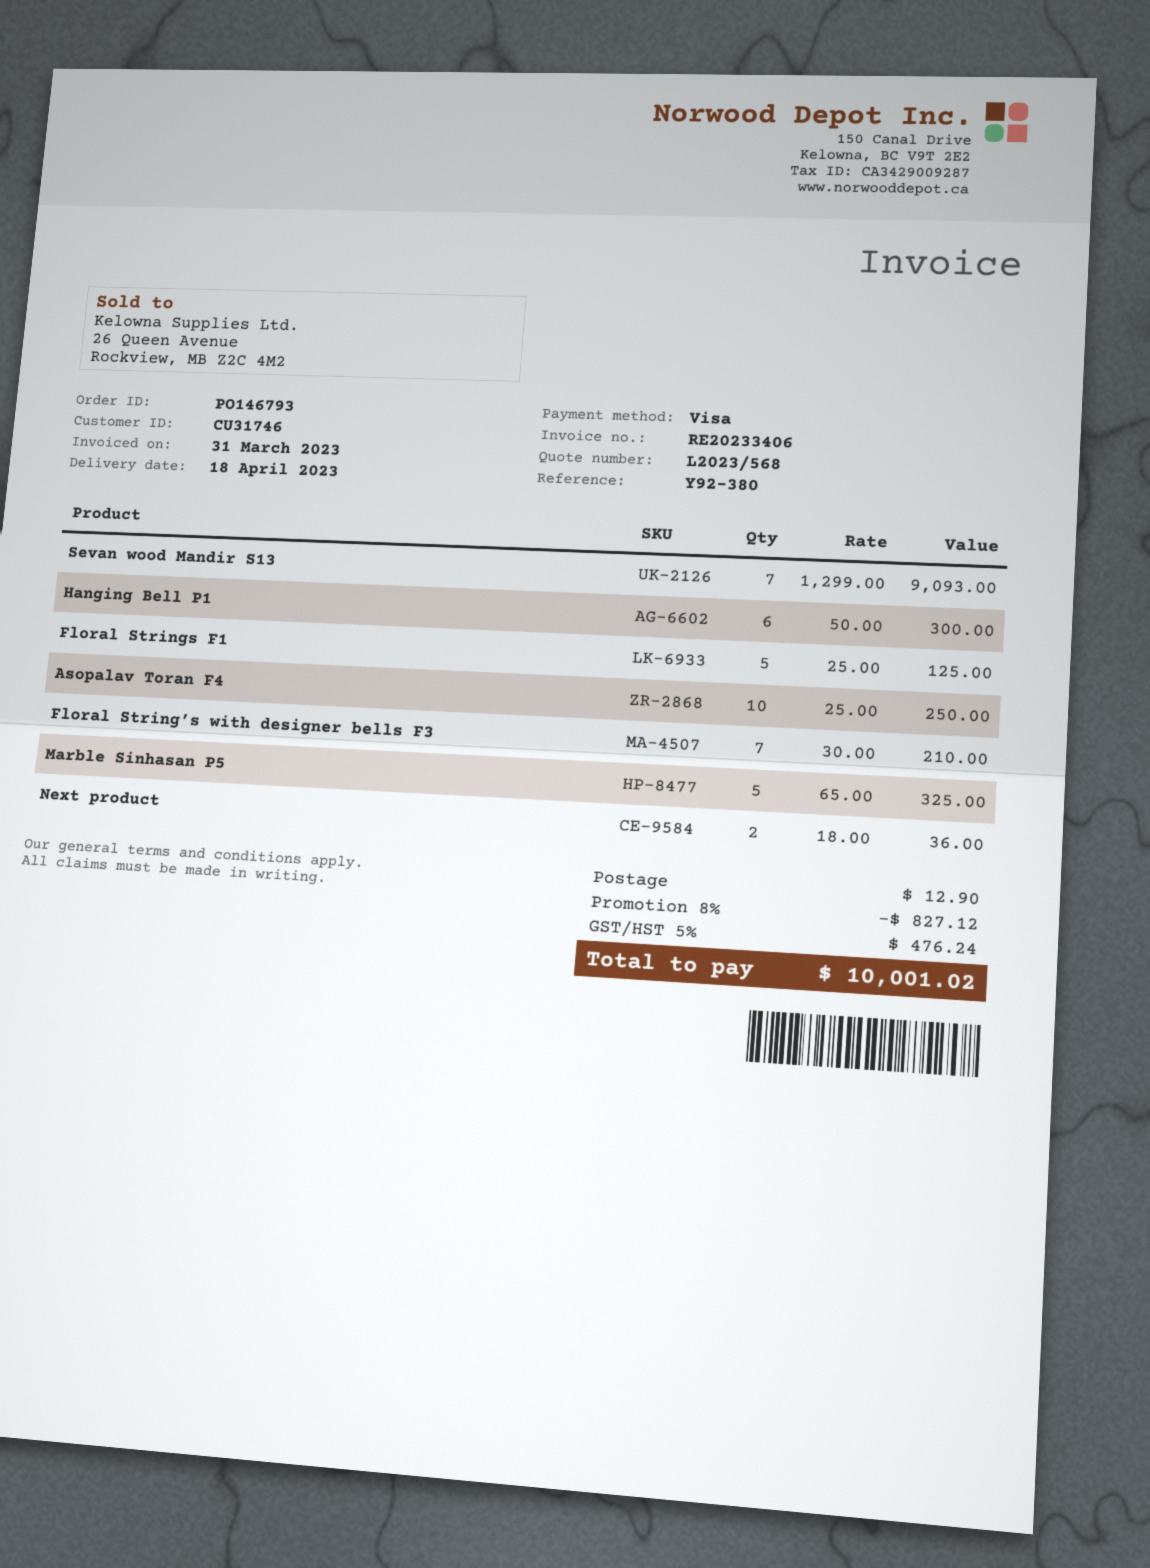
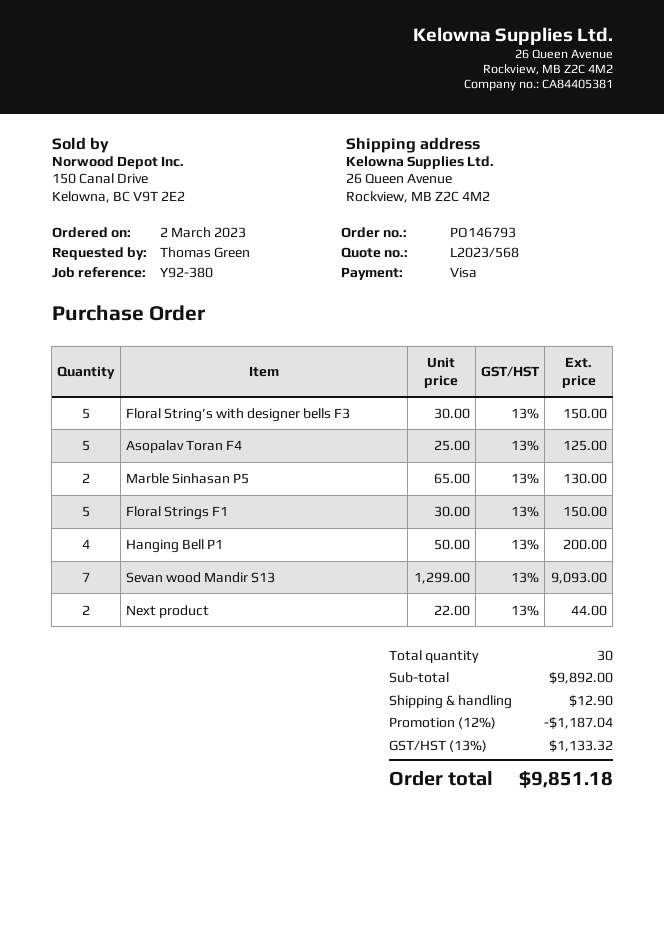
Hanging Bell P1: 6 x 50.00 = 300.00 -> 4 x 50.00 = 200.00
Floral Strings F1: 5 x 25.00 = 125.00 -> 5 x 30.00 = 150.00
Asopalav Toran F4: 10 x 25.00 = 250.00 -> 5 x 25.00 = 125.00
Floral String’s with designer bells F3: 7 x 30.00 = 210.00 -> 5 x 30.00 = 150.00
Marble Sinhasan P5: 5 x 65.00 = 325.00 -> 2 x 65.00 = 130.00
Next product: 2 x 18.00 = 36.00 -> 2 x 22.00 = 44.00
discount: 8% = 827.12 -> 12% = 1187.04
tax: 5% = 476.24 -> 13% = 1133.32
total: 10001.02 -> 9851.18

